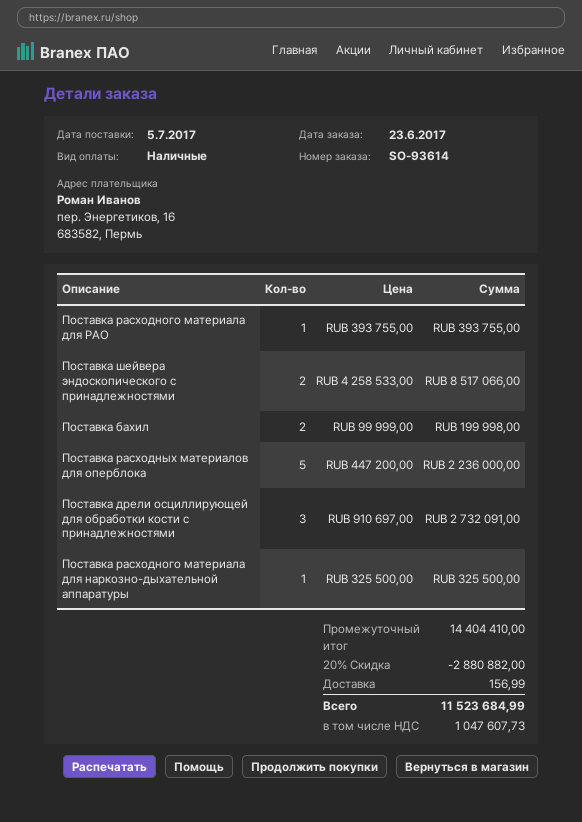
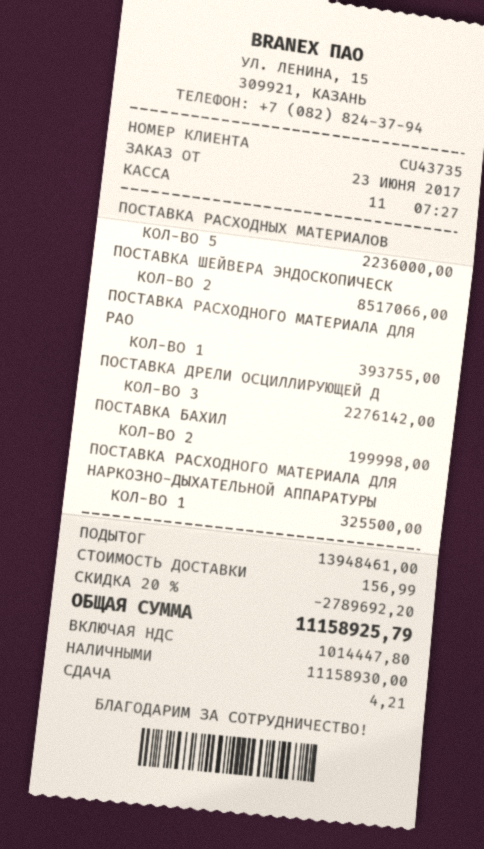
Поставка дрели осциллирующей для обработки кости с принадлежностями: 3 for 2732091.00 -> 3 for 2276142.00
subtotal: 14404410.00 -> 13948461.00
discount: 20% = 2880882.00 -> 20% = 2789692.20
tax: 1047607.73 -> 1014447.80
total: 11523684.99 -> 11158925.79

